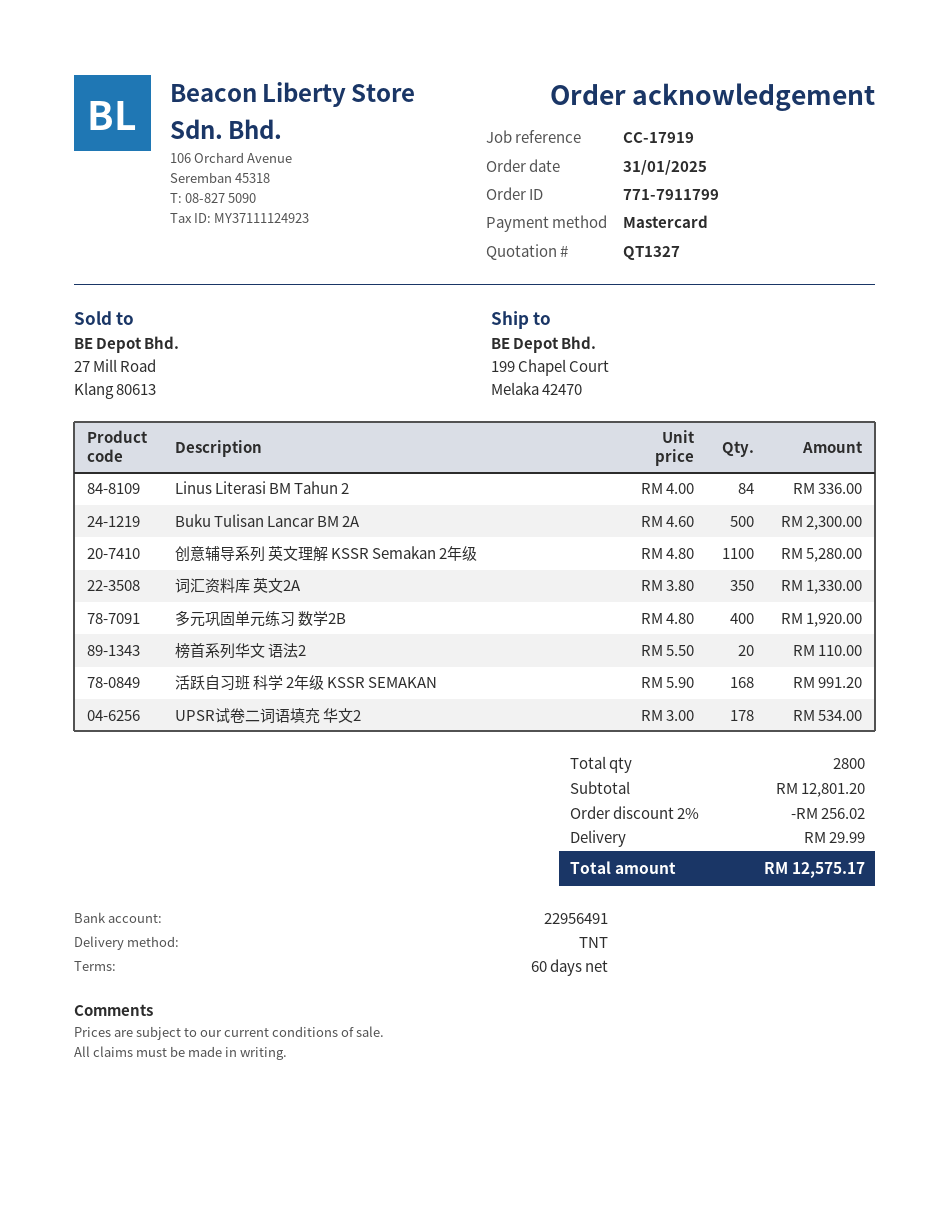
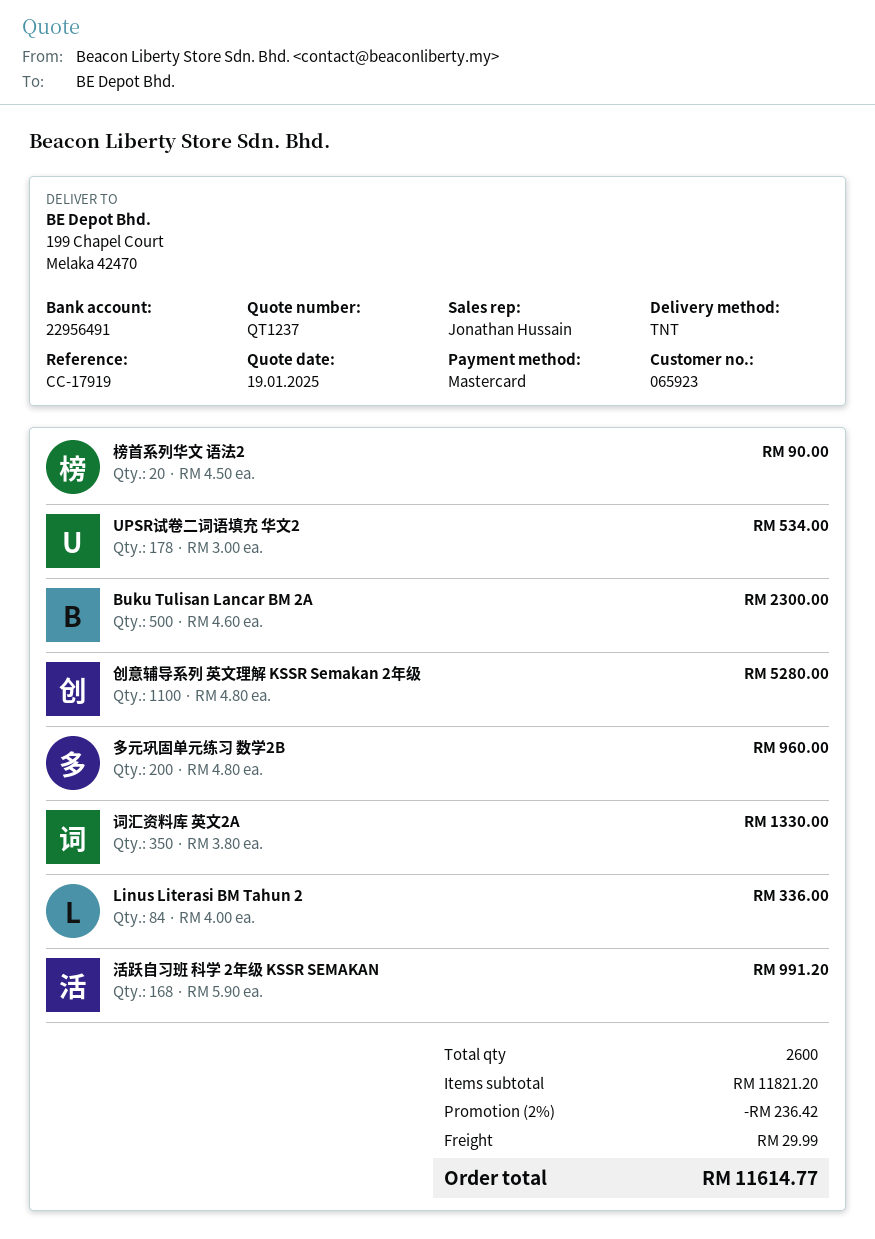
quote number: QT1327 -> QT1237
多元巩固单元练习 数学2B: 400 x 4.80 = 1920.00 -> 200 x 4.80 = 960.00
榜首系列华文 语法2: 20 x 5.50 = 110.00 -> 20 x 4.50 = 90.00
total quantity: 2800 -> 2600
subtotal: 12801.20 -> 11821.20
discount: 2% = 256.02 -> 2% = 236.42
total: 12575.17 -> 11614.77

